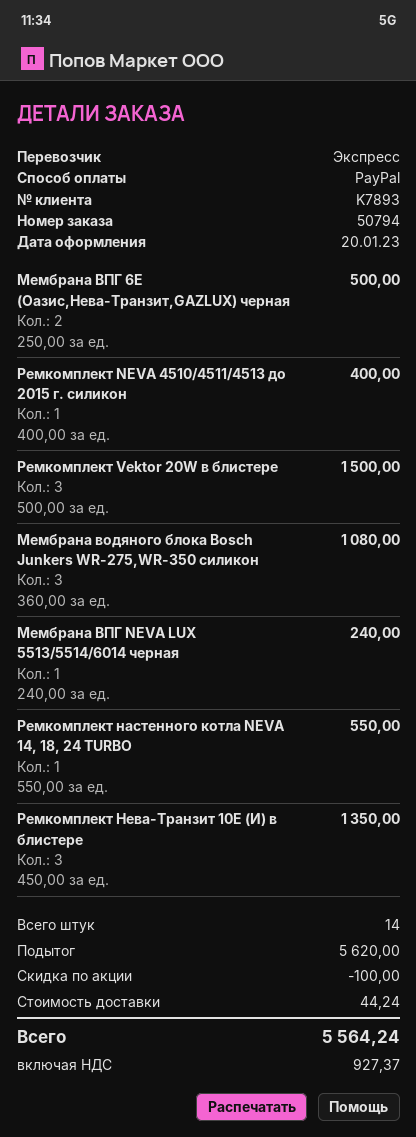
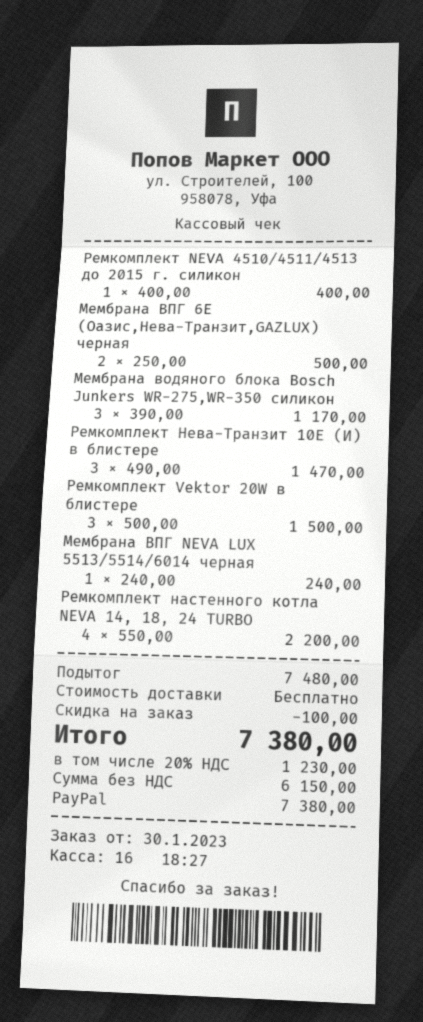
order date: 2023-01-20 -> 2023-01-30
Мембрана водяного блока Bosch Junkers WR-275,WR-350 силикон: 3 x 360.00 = 1080.00 -> 3 x 390.00 = 1170.00
Ремкомплект настенного котла NEVA 14, 18, 24 TURBO: 1 x 550.00 = 550.00 -> 4 x 550.00 = 2200.00
Ремкомплект Нева-Транзит 10Е (И) в блистере: 3 x 450.00 = 1350.00 -> 3 x 490.00 = 1470.00
subtotal: 5620.00 -> 7480.00
shipping: 44.24 -> 0.00
tax: 927.37 -> 1230.00
total: 5564.24 -> 7380.00

